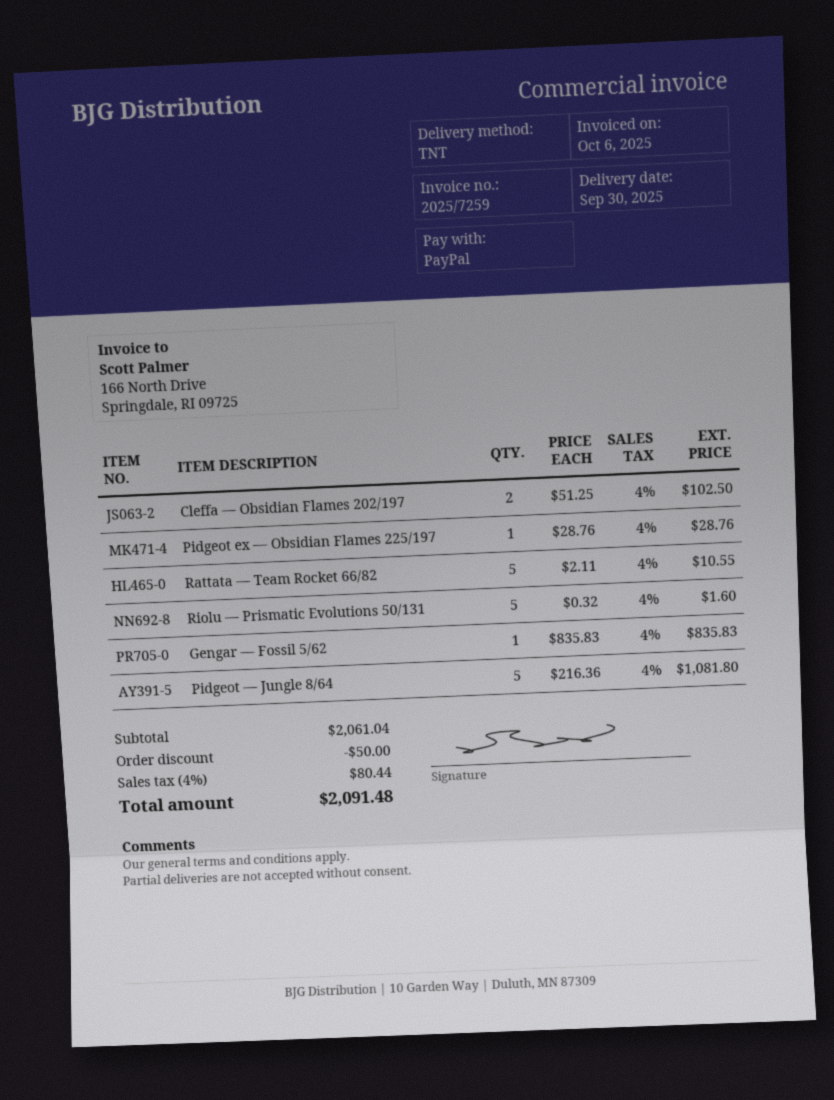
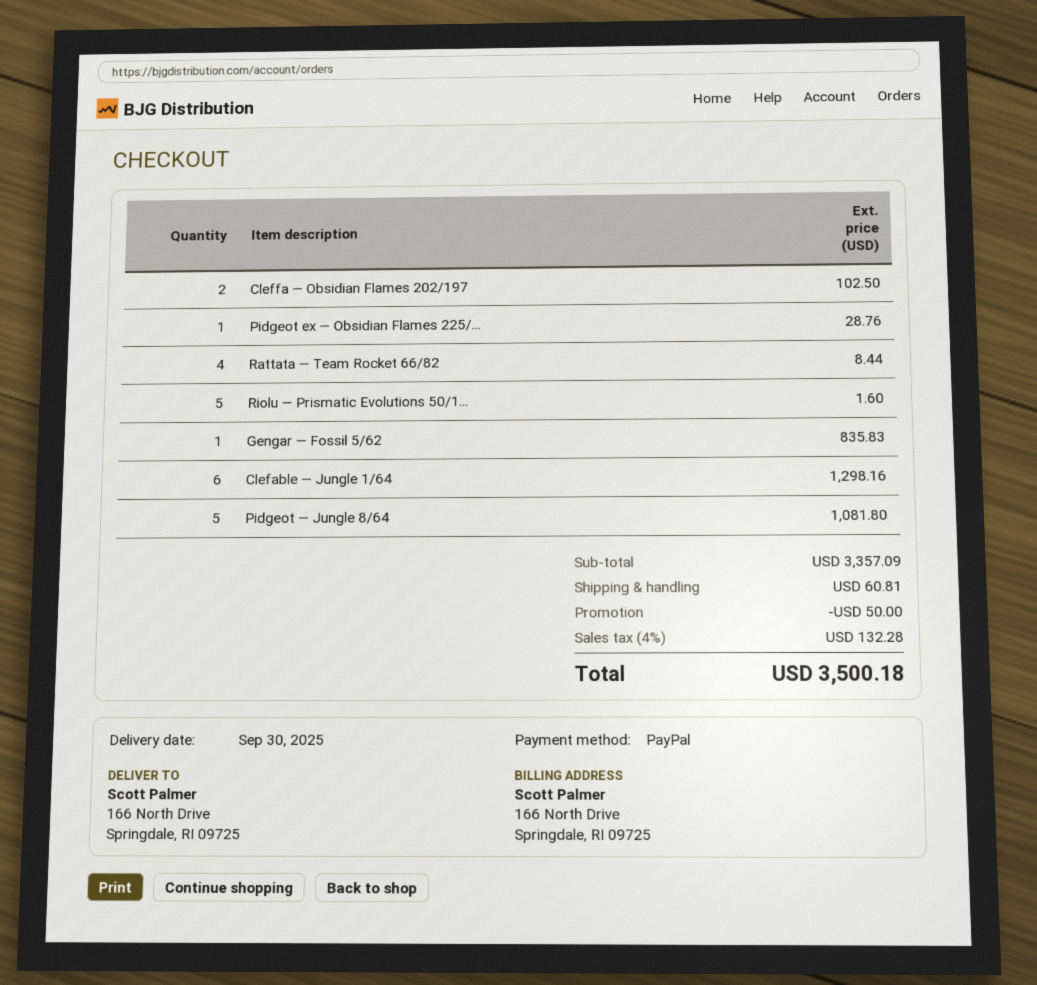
Rattata — Team Rocket 66/82: 5 for 10.55 -> 4 for 8.44
Clefable — Jungle 1/64: none -> 6 for 1298.16
subtotal: 2061.04 -> 3357.09
shipping: none -> 60.81
tax: 4% = 80.44 -> 4% = 132.28
total: 2091.48 -> 3500.18

